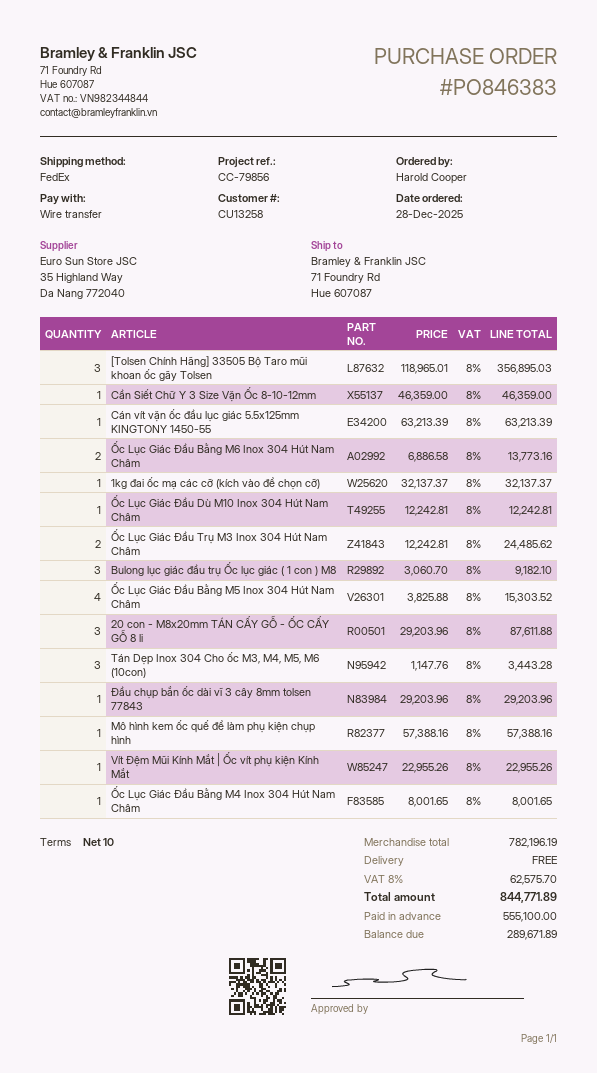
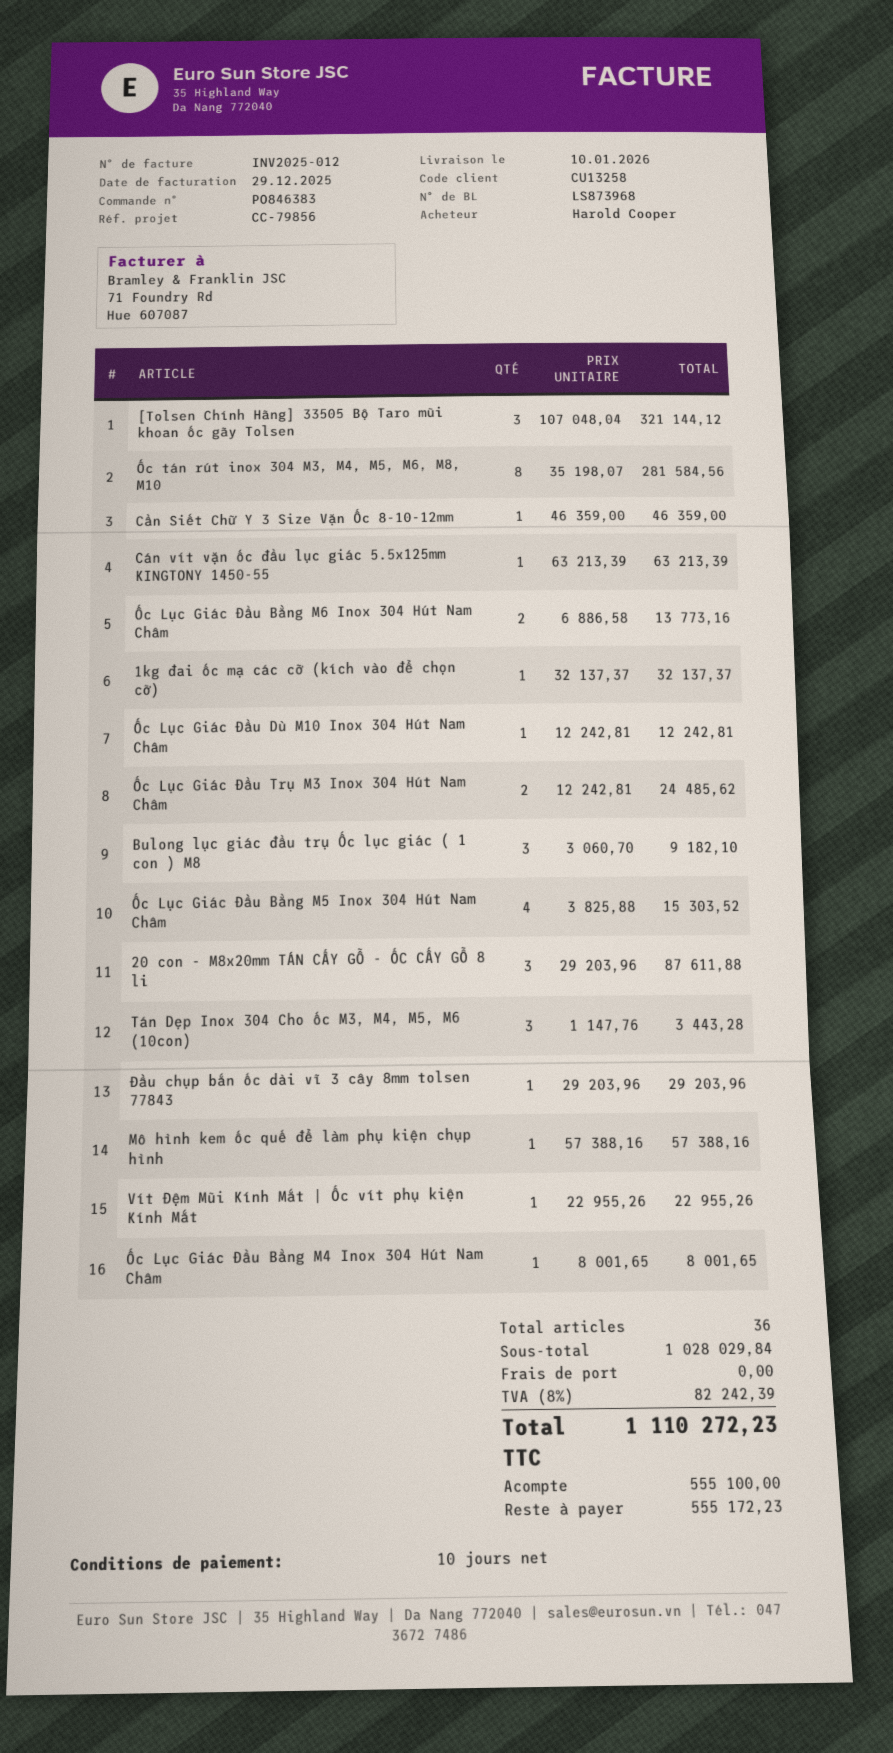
[Tolsen Chính Hãng] 33505 Bộ Taro mũi khoan ốc gãy Tolsen: 3 x 118965.01 = 356895.03 -> 3 x 107048.04 = 321144.12
Ốc tán rút inox 304 M3, M4, M5, M6, M8, M10: none -> 8 x 35198.07 = 281584.56
subtotal: 782196.19 -> 1028029.84
tax: 8% = 62575.70 -> 8% = 82242.39
total: 844771.89 -> 1110272.23
balance: 289671.89 -> 555172.23

